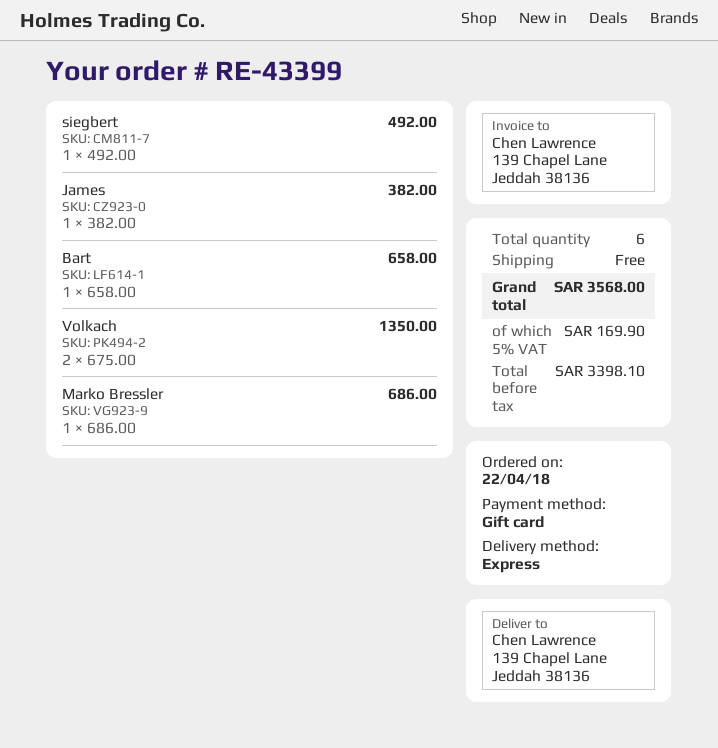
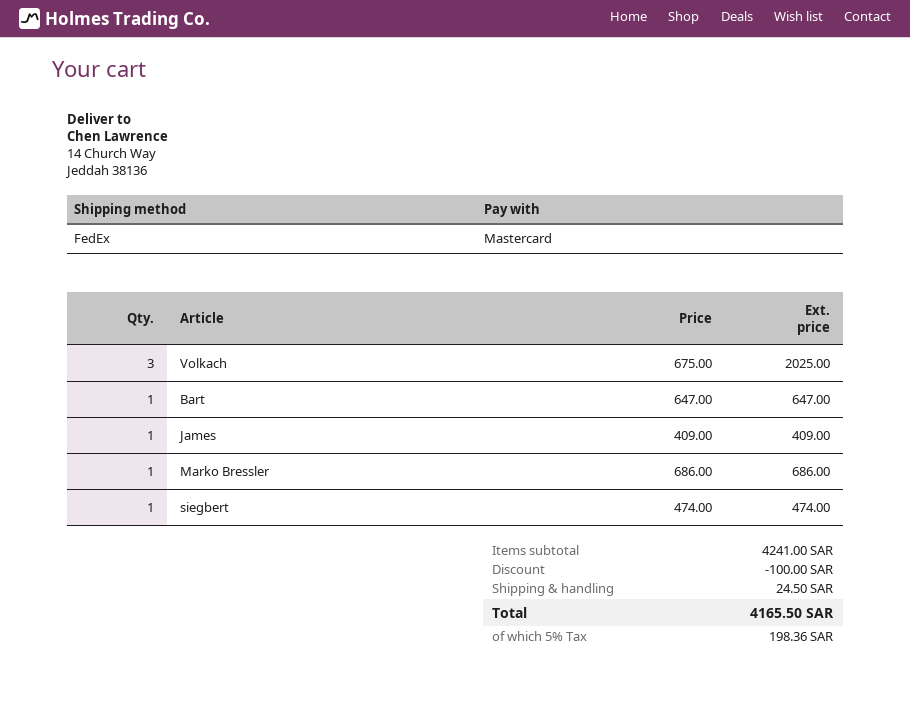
payment method: gift card -> Mastercard
shipping method: express -> FedEx
ship to: 139 Chapel Lane, Jeddah 38136 -> 14 Church Way, Jeddah 38136
siegbert: 1 x 492.00 = 492.00 -> 1 x 474.00 = 474.00
James: 1 x 382.00 = 382.00 -> 1 x 409.00 = 409.00
Bart: 1 x 658.00 = 658.00 -> 1 x 647.00 = 647.00
Volkach: 2 x 675.00 = 1350.00 -> 3 x 675.00 = 2025.00
discount: none -> 100.00
shipping: 0.00 -> 24.50
tax: 5% = 169.90 -> 5% = 198.36
total: 3568.00 -> 4165.50

